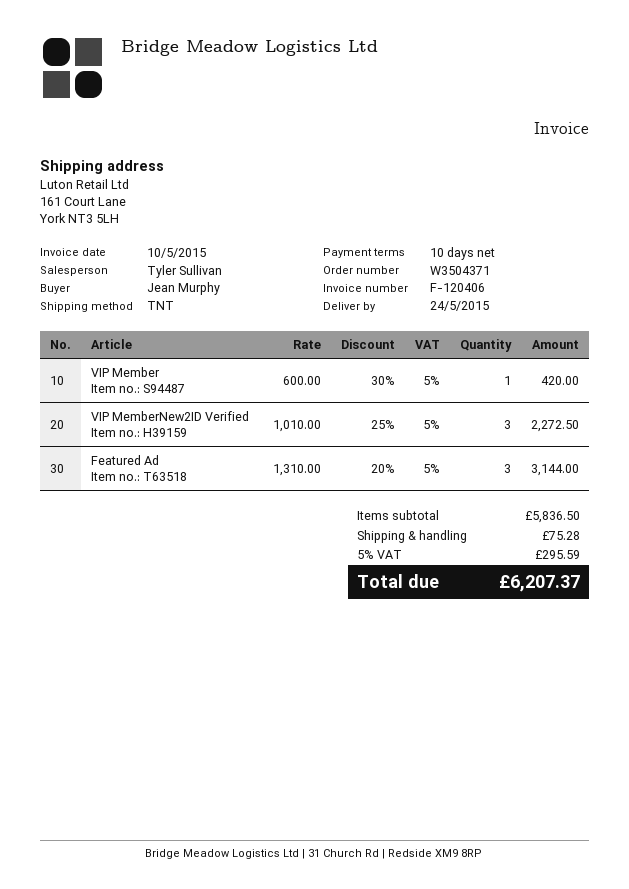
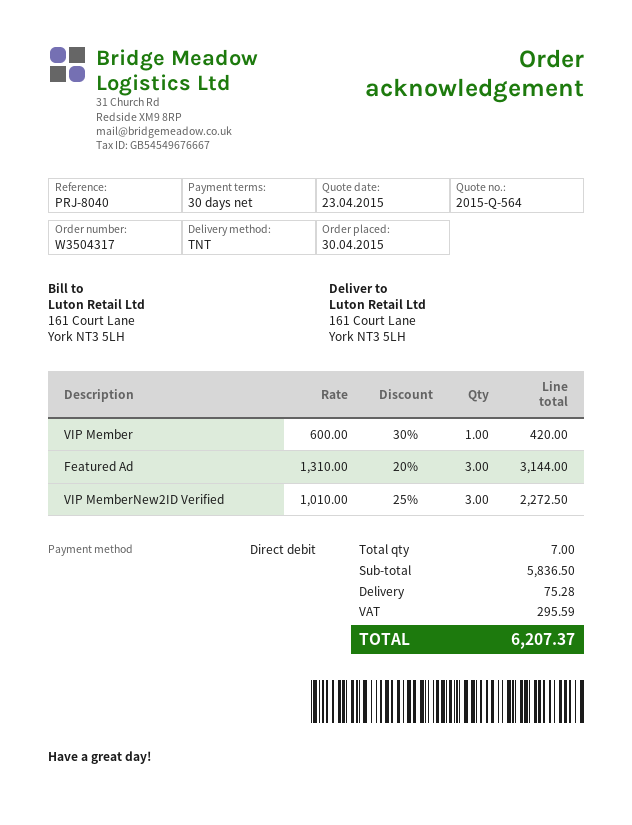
order number: W3504371 -> W3504317
payment terms: 10 days -> 30 days

